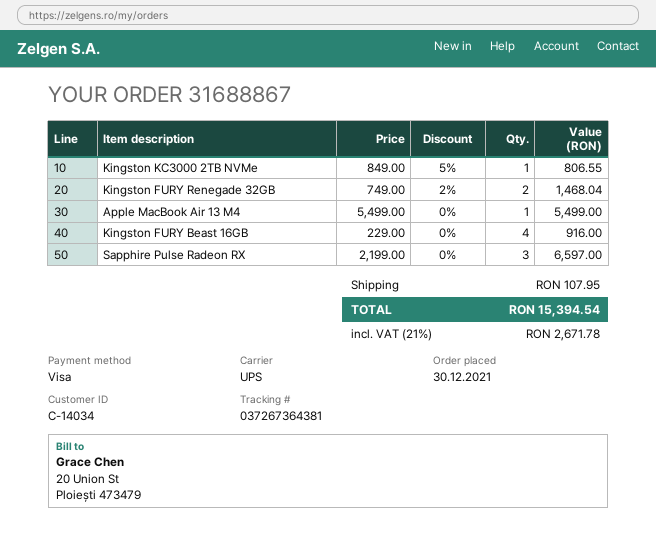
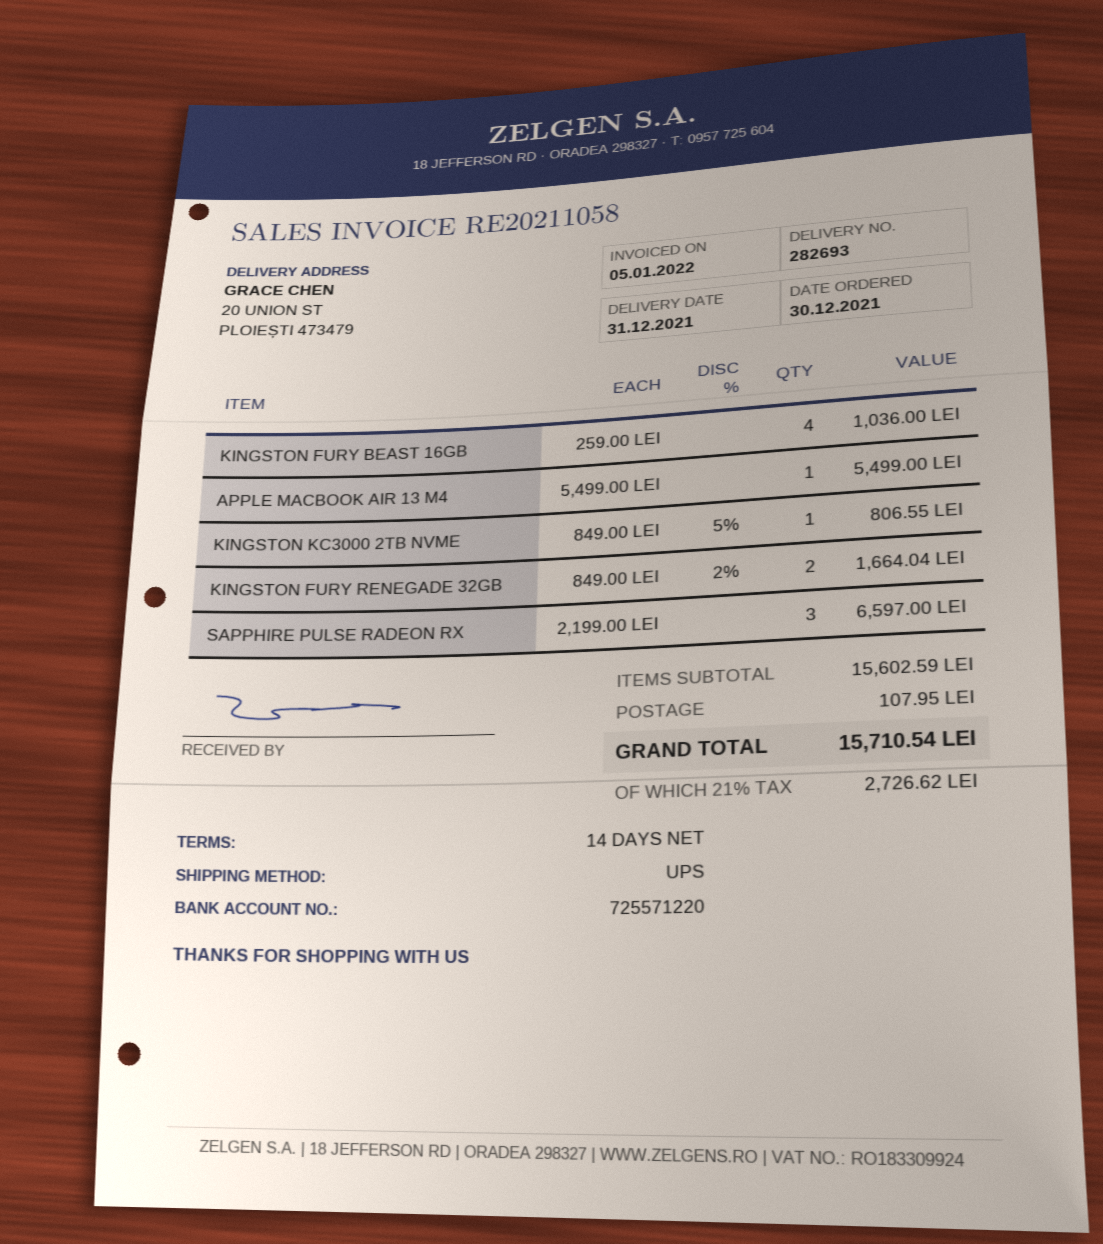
Kingston FURY Renegade 32GB: 2 x 749.00 - 2% = 1468.04 -> 2 x 849.00 - 2% = 1664.04
Kingston FURY Beast 16GB: 4 x 229.00 = 916.00 -> 4 x 259.00 = 1036.00
tax: 21% = 2671.78 -> 21% = 2726.62
total: 15394.54 -> 15710.54

